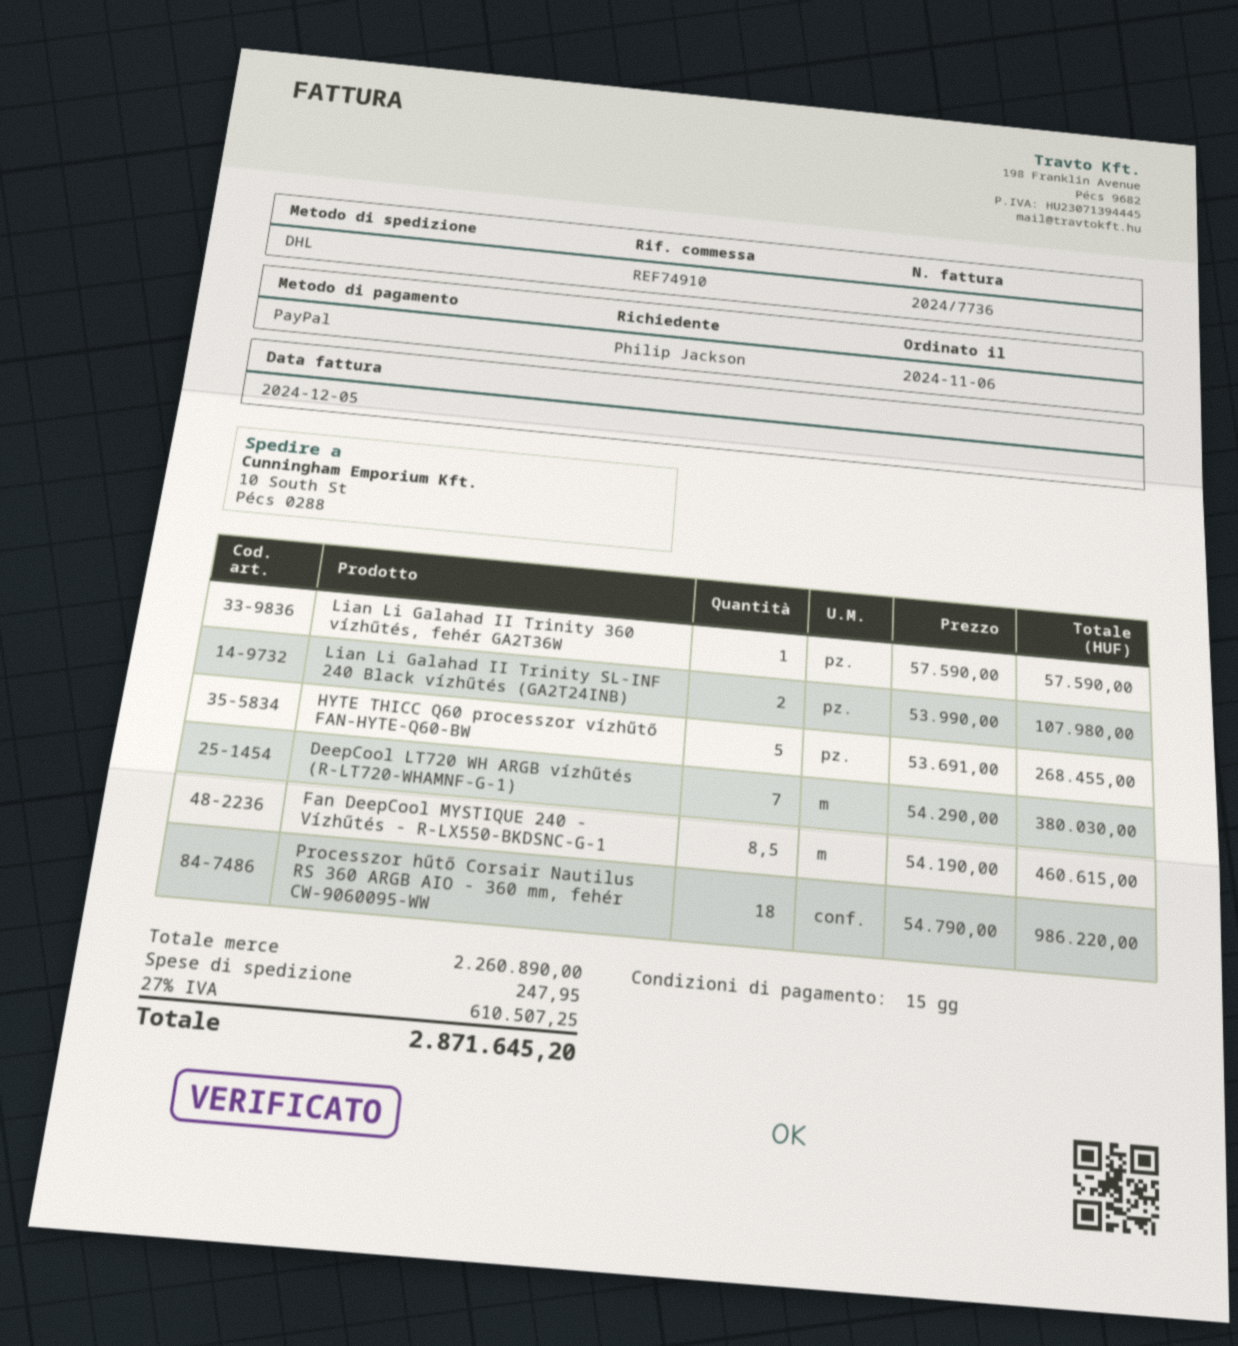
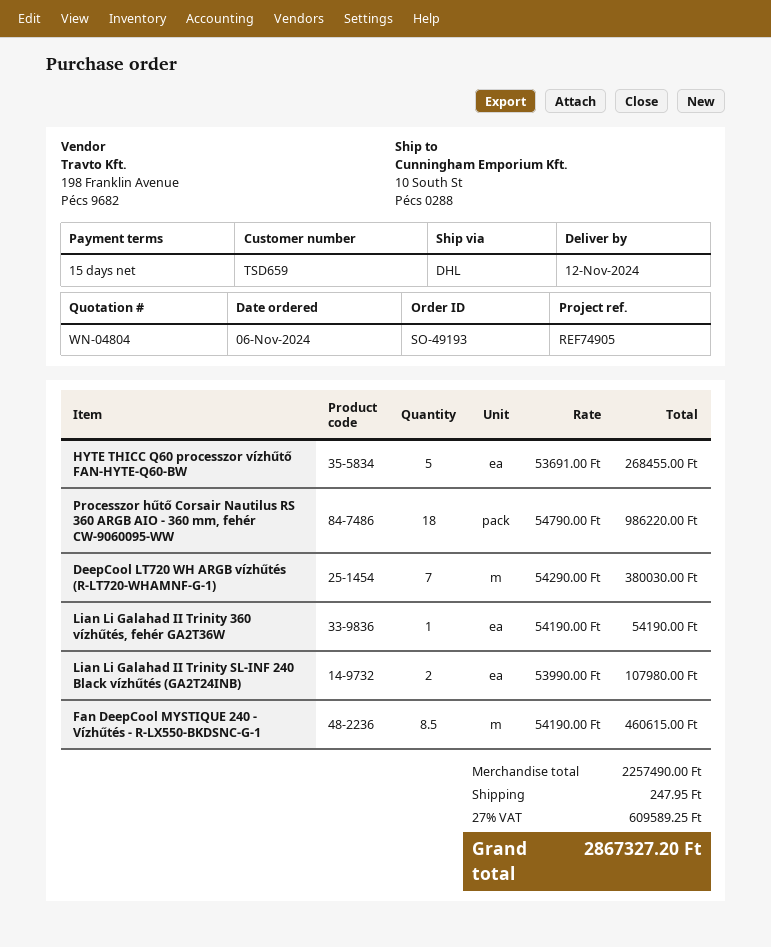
reference: REF74910 -> REF74905
Lian Li Galahad II Trinity 360 vízhűtés, fehér GA2T36W: 1 x 57590.00 = 57590.00 -> 1 x 54190.00 = 54190.00
subtotal: 2260890.00 -> 2257490.00
tax: 27% = 610507.25 -> 27% = 609589.25
total: 2871645.20 -> 2867327.20

